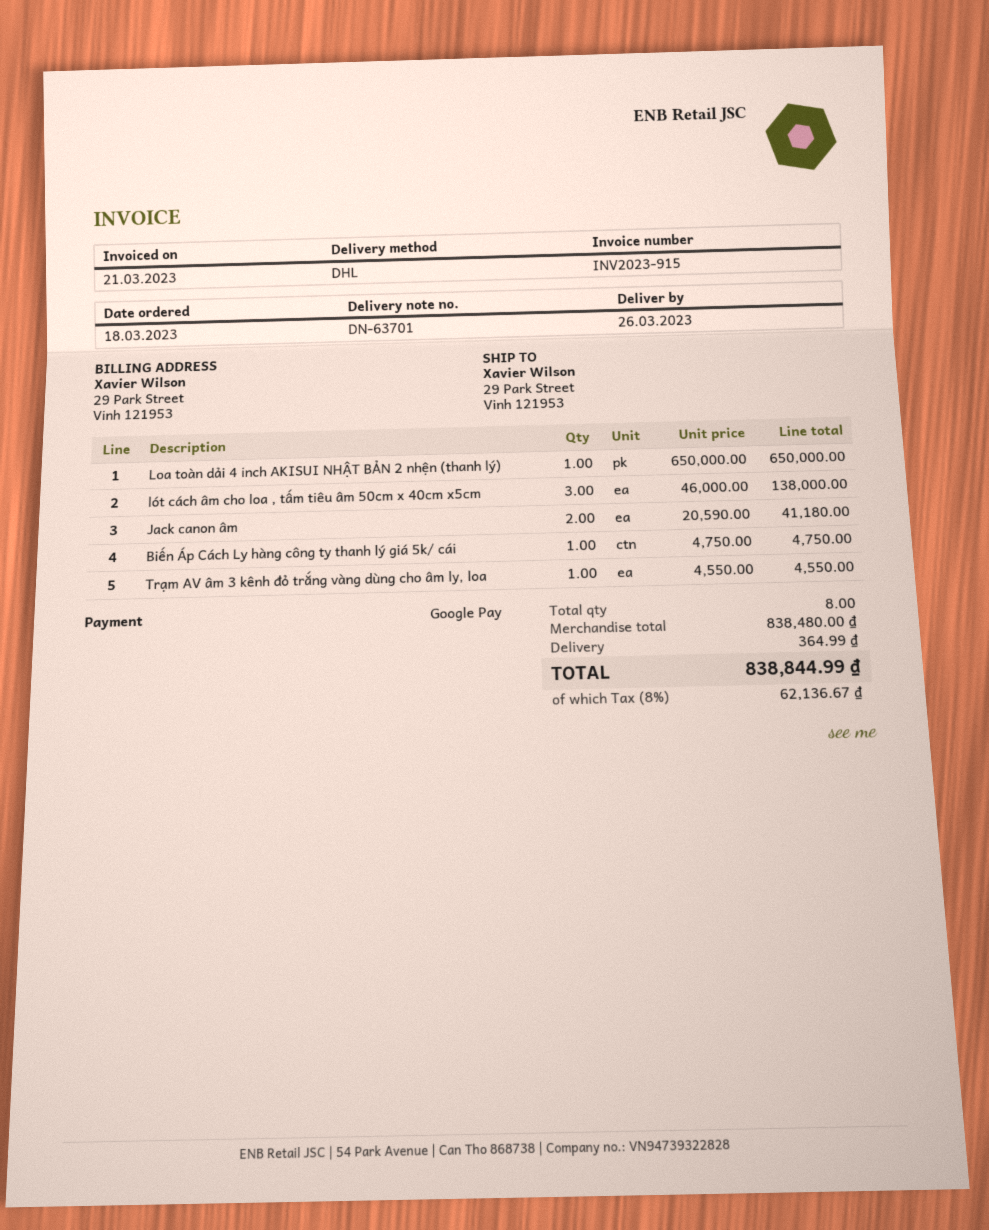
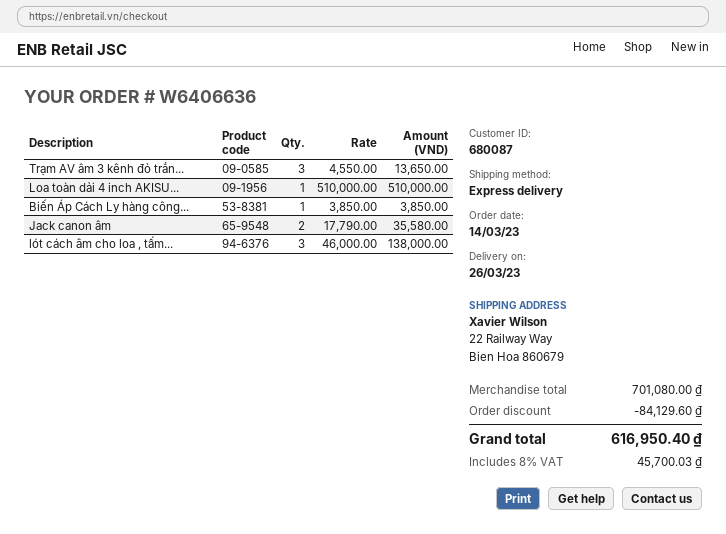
order date: 2023-03-18 -> 2023-03-14
shipping method: DHL -> express
ship to: 29 Park Street, Vinh 121953 -> 22 Railway Way, Bien Hoa 860679
Loa toàn dải 4 inch AKISUI NHẬT BẢN 2 nhện (thanh lý): 1 x 650000.00 = 650000.00 -> 1 x 510000.00 = 510000.00
Jack canon âm: 2 x 20590.00 = 41180.00 -> 2 x 17790.00 = 35580.00
Biến Áp Cách Ly hàng công ty thanh lý giá 5k/ cái: 1 x 4750.00 = 4750.00 -> 1 x 3850.00 = 3850.00
Trạm AV âm 3 kênh đỏ trắng vàng dùng cho âm ly, loa: 1 x 4550.00 = 4550.00 -> 3 x 4550.00 = 13650.00
subtotal: 838480.00 -> 701080.00
discount: none -> 84129.60
shipping: 364.99 -> none
tax: 8% = 62136.67 -> 8% = 45700.03
total: 838844.99 -> 616950.40

